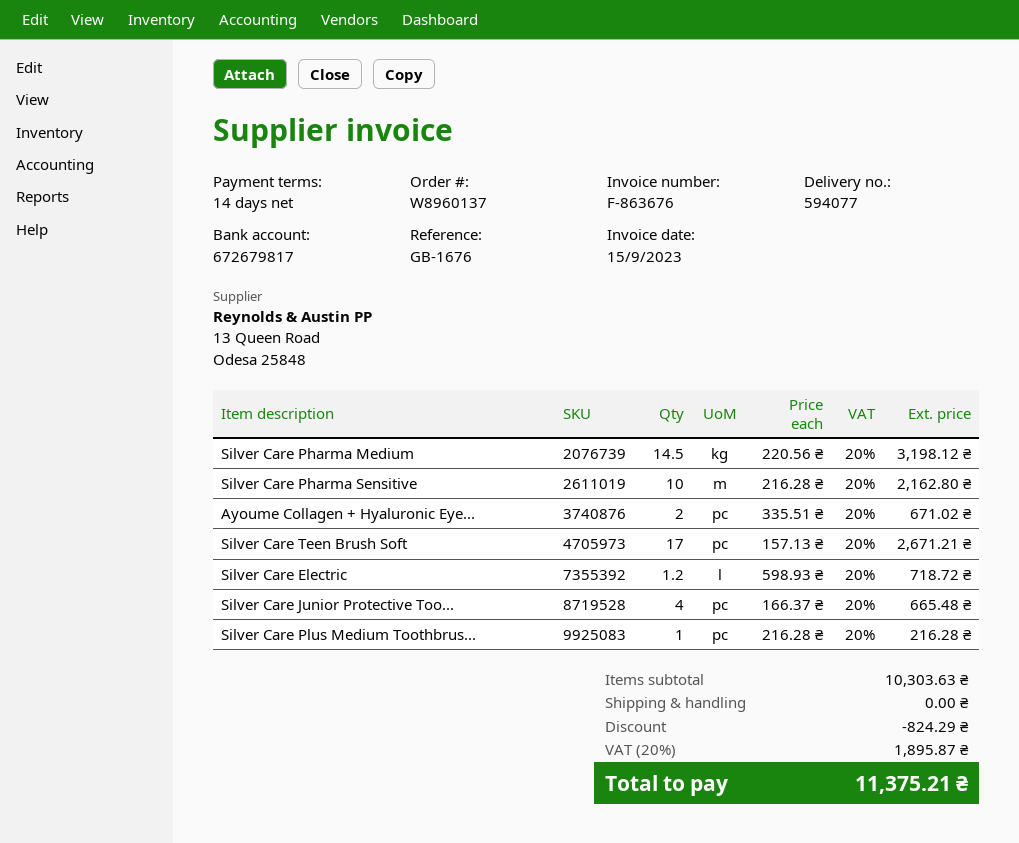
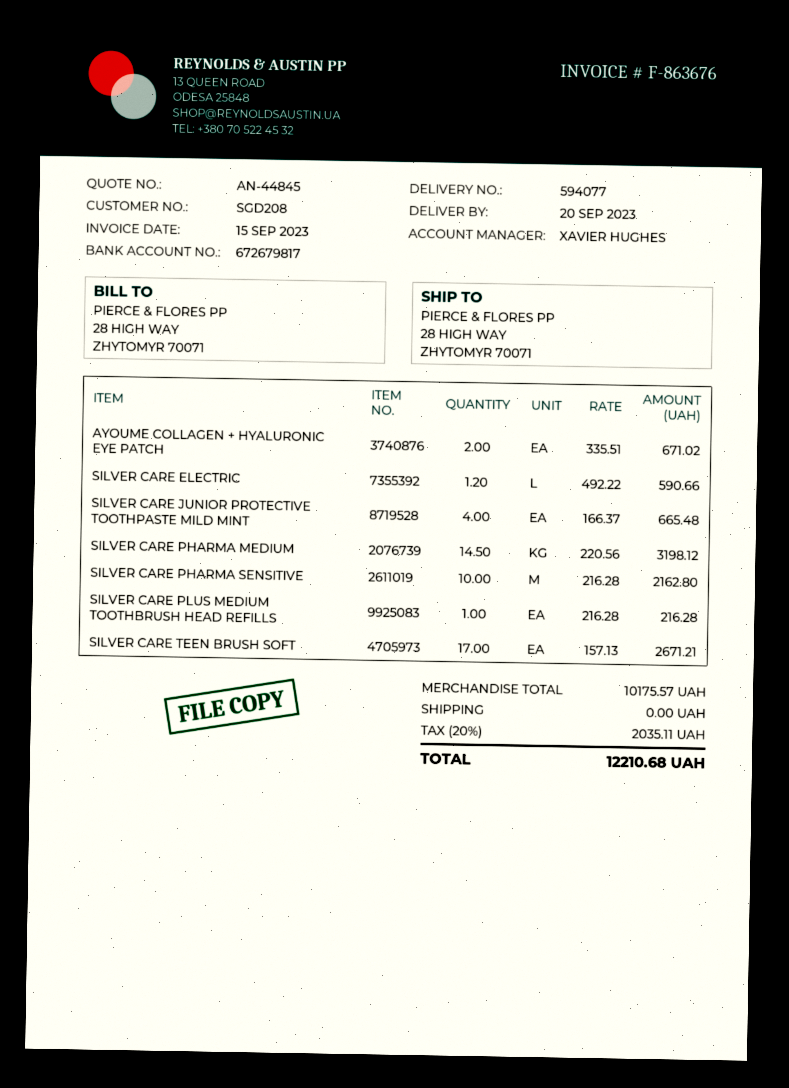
Silver Care Electric: 1.2 x 598.93 = 718.72 -> 1.2 x 492.22 = 590.66
subtotal: 10303.63 -> 10175.57
discount: 824.29 -> none
tax: 20% = 1895.87 -> 20% = 2035.11
total: 11375.21 -> 12210.68

